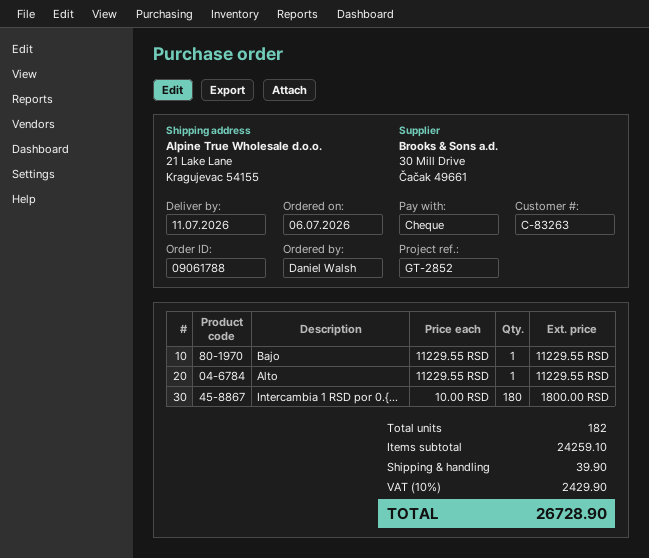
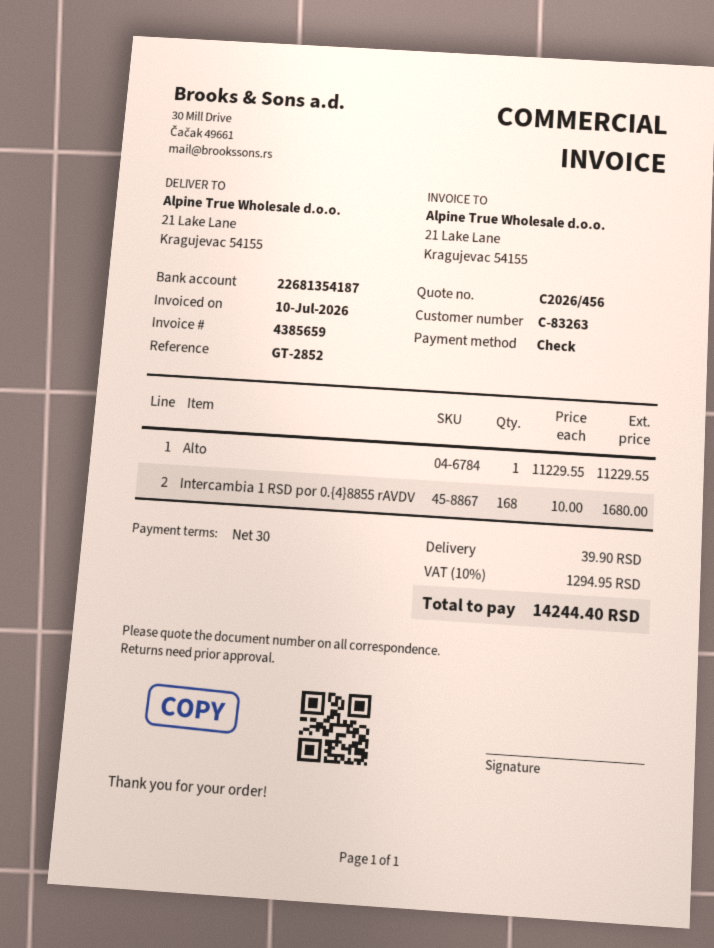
Bajo: 1 x 11229.55 = 11229.55 -> none
Intercambia 1 RSD por 0.{...: 180 x 10.00 = 1800.00 -> 168 x 10.00 = 1680.00
tax: 10% = 2429.90 -> 10% = 1294.95
total: 26728.90 -> 14244.40

